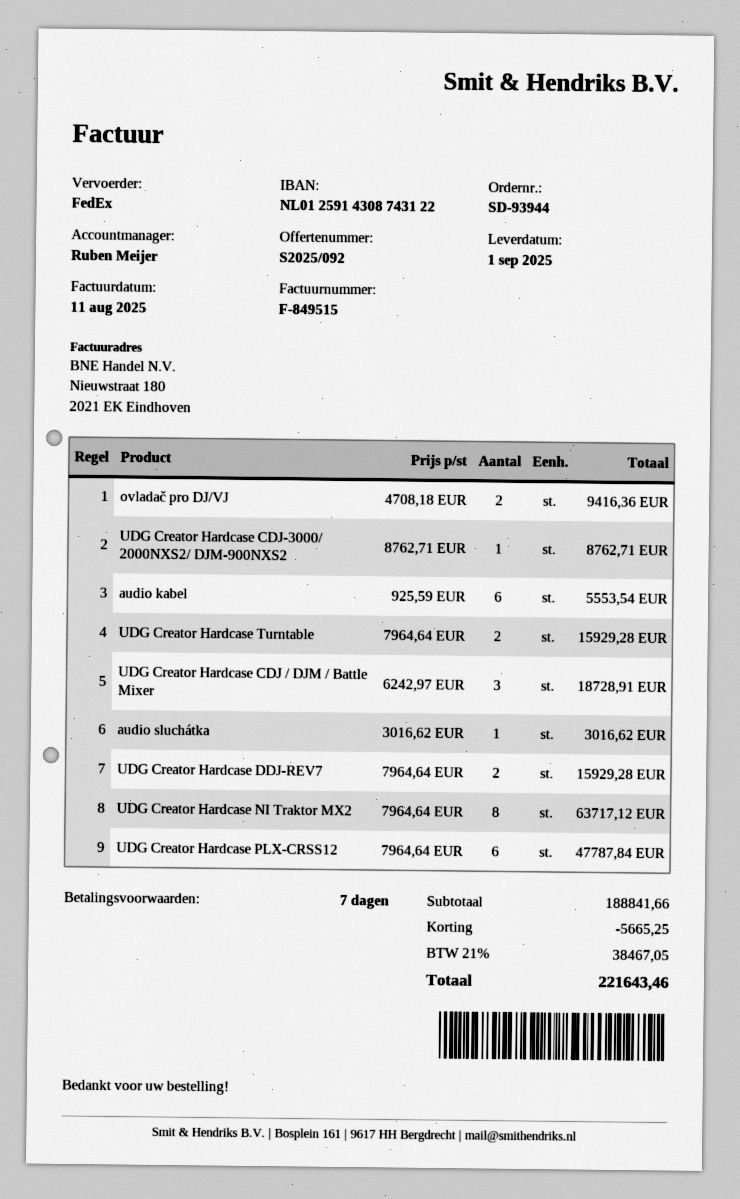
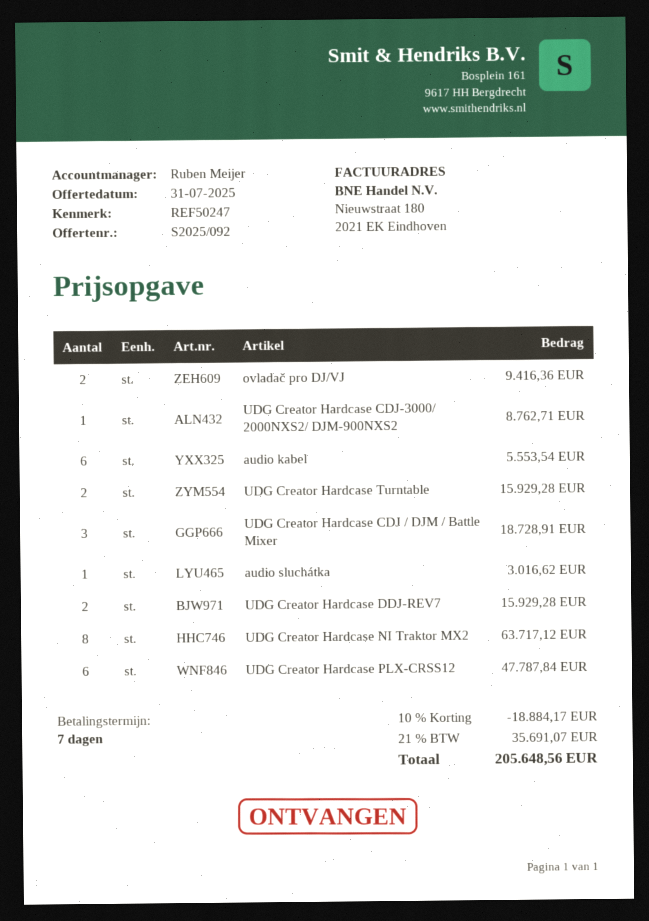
discount: 5665.25 -> 18884.17
tax: 21% = 38467.05 -> 21% = 35691.07
total: 221643.46 -> 205648.56

